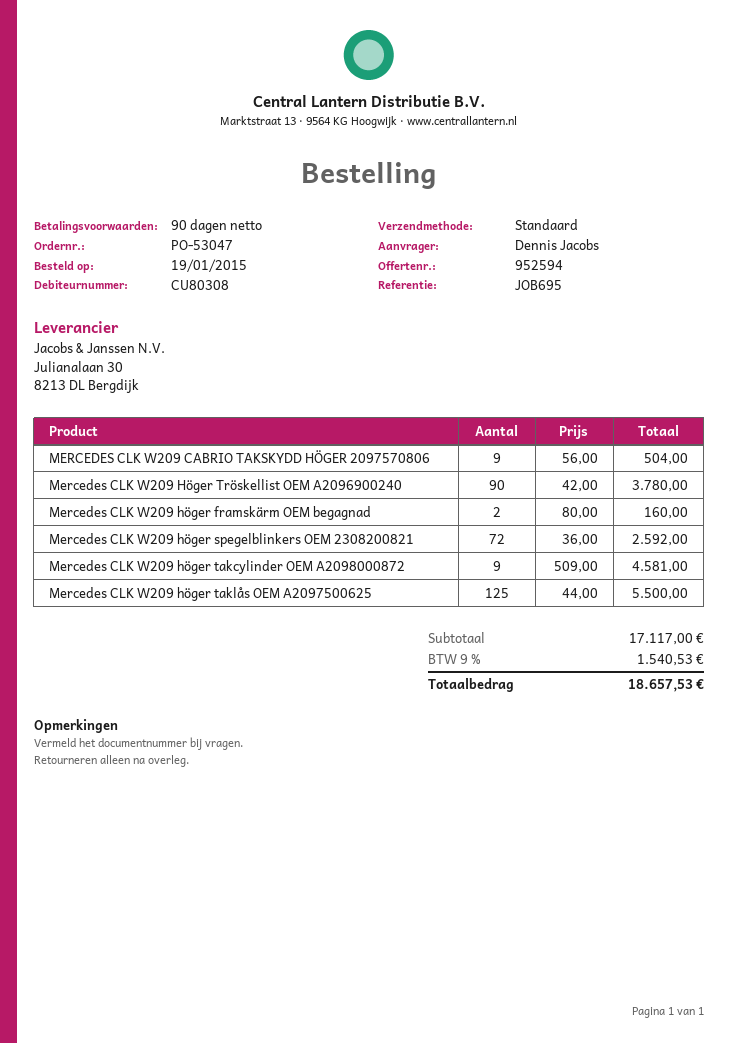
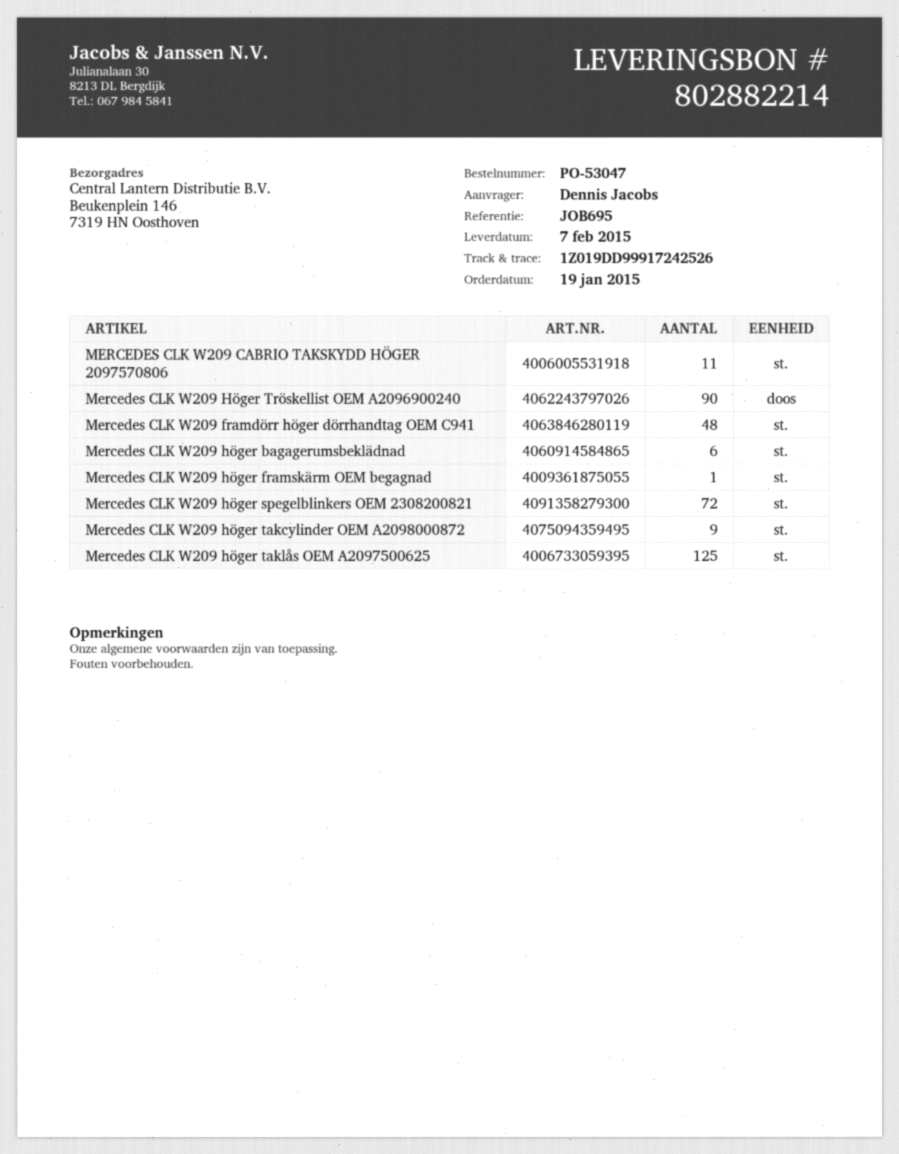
MERCEDES CLK W209 CABRIO TAKSKYDD HÖGER 2097570806: 9 -> 11
Mercedes CLK W209 höger framskärm OEM begagnad: 2 -> 1
Mercedes CLK W209 framdörr höger dörrhandtag OEM C941: none -> 48
Mercedes CLK W209 höger bagagerumsbeklädnad: none -> 6

